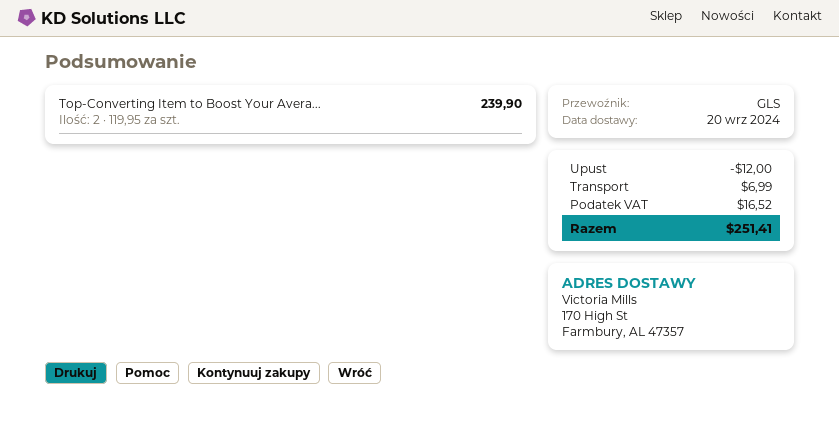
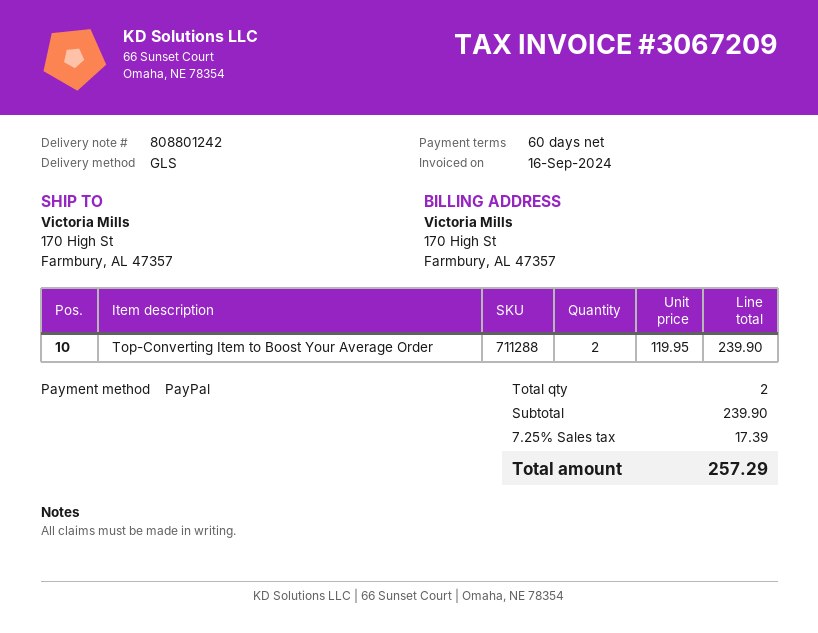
discount: 12.00 -> none
shipping: 6.99 -> none
tax: 16.52 -> 17.39
total: 251.41 -> 257.29

